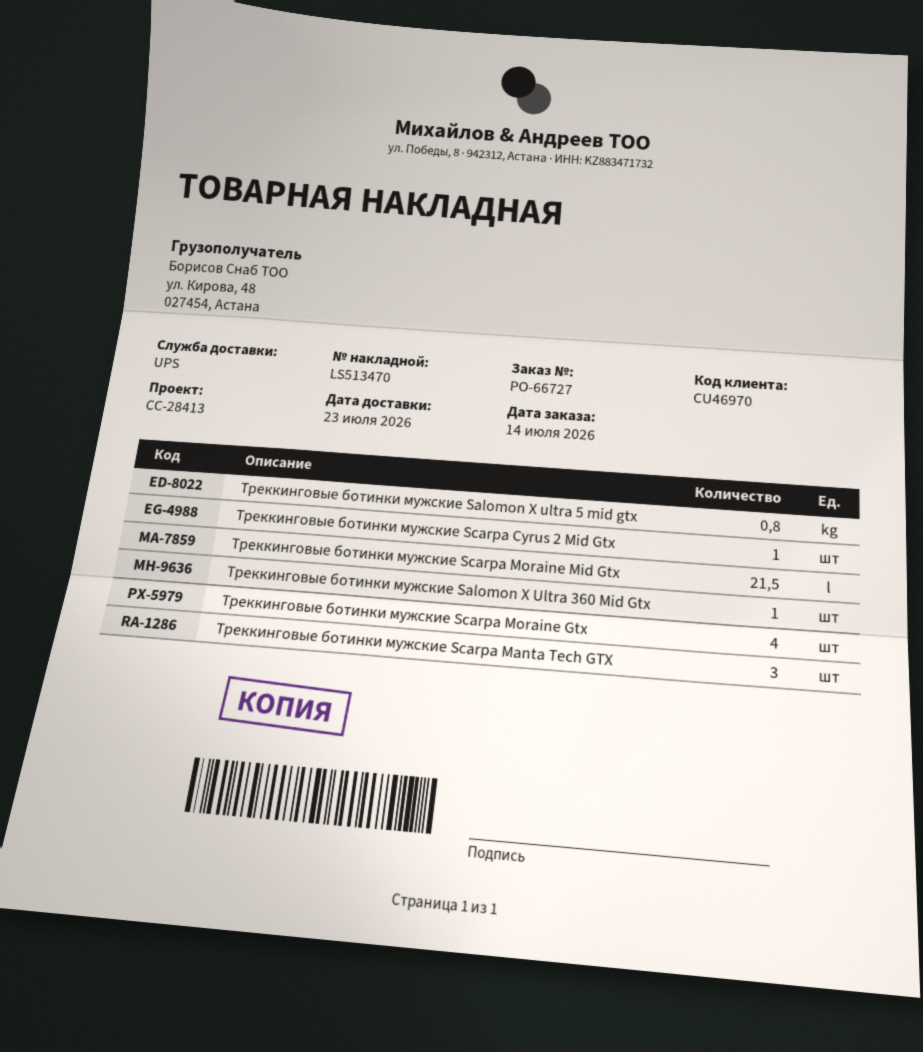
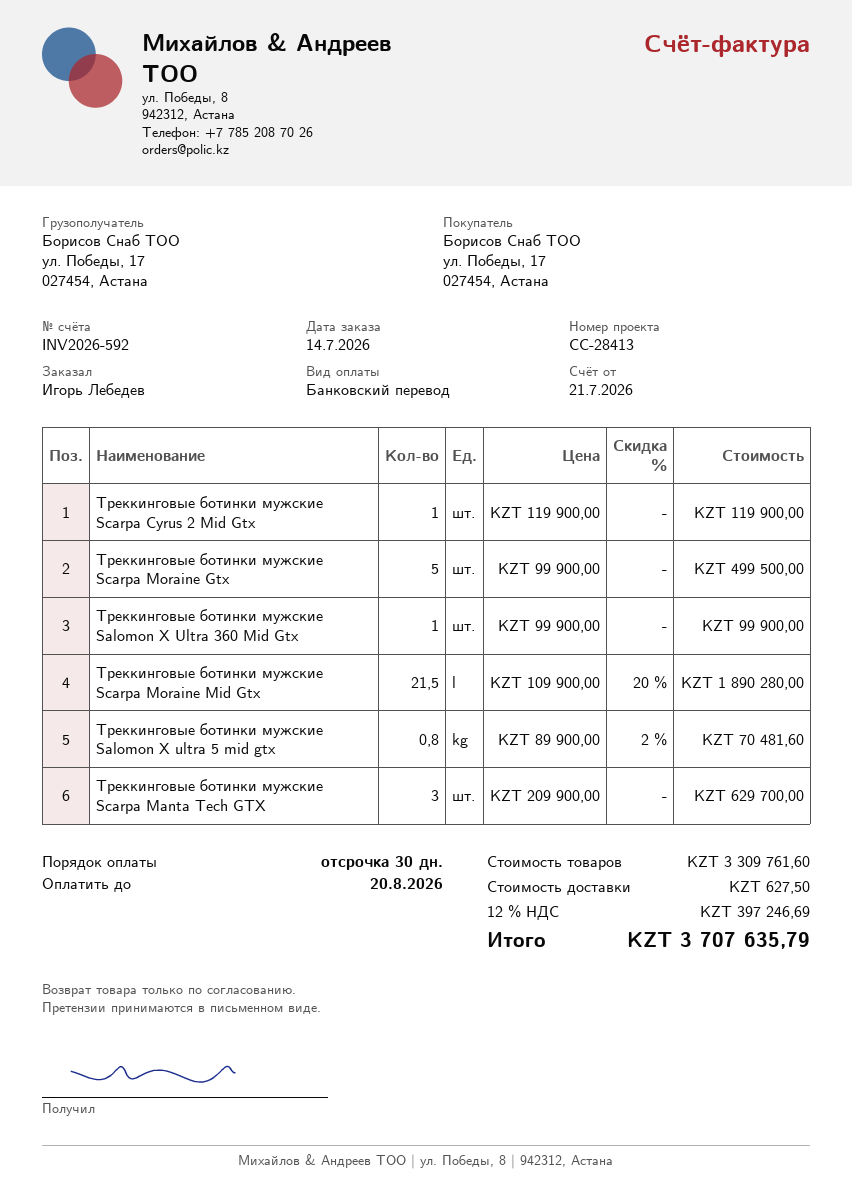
ship to: ул. Кирова, 48, 027454, Астана -> ул. Победы, 17, 027454, Астана
Треккинговые ботинки мужские Scarpa Moraine Gtx: 4 -> 5

